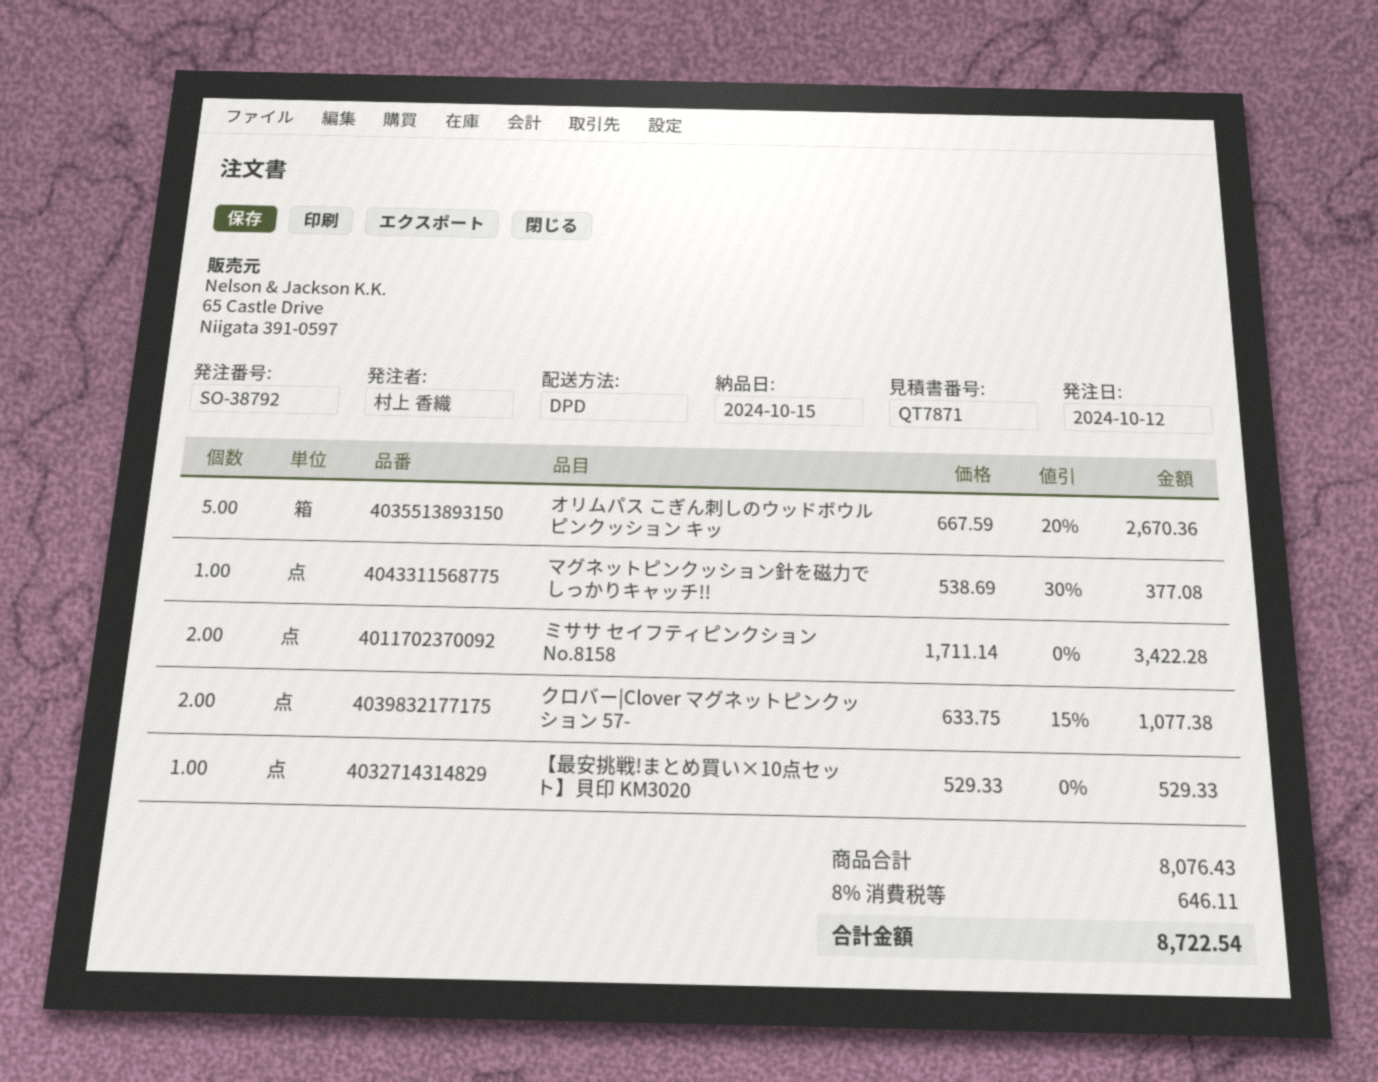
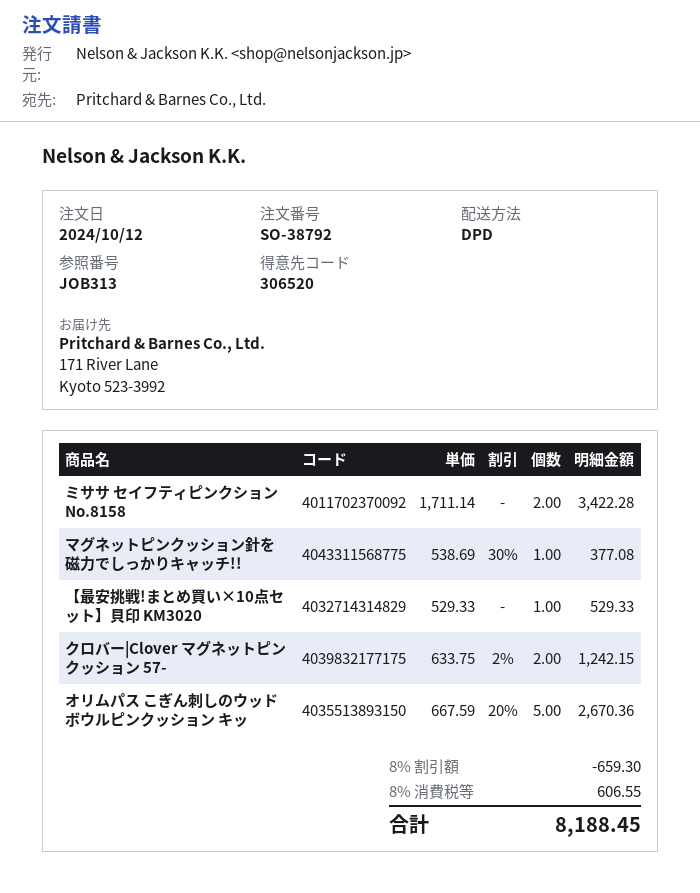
クロバー|Clover マグネットピンクッション 57-: 2 x 633.75 - 15% = 1077.38 -> 2 x 633.75 - 2% = 1242.15
discount: none -> 8% = 659.30
tax: 8% = 646.11 -> 8% = 606.55
total: 8722.54 -> 8188.45

